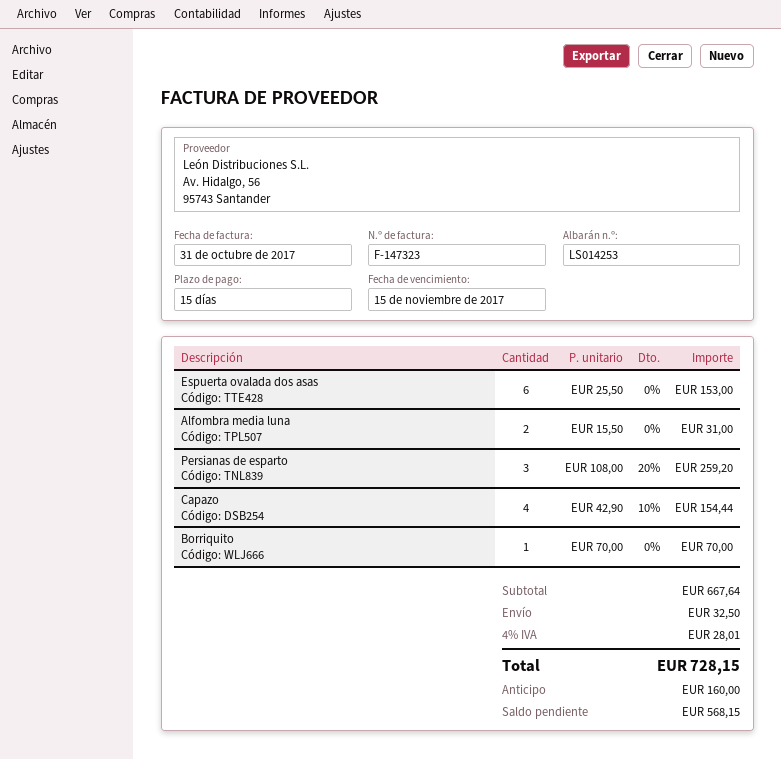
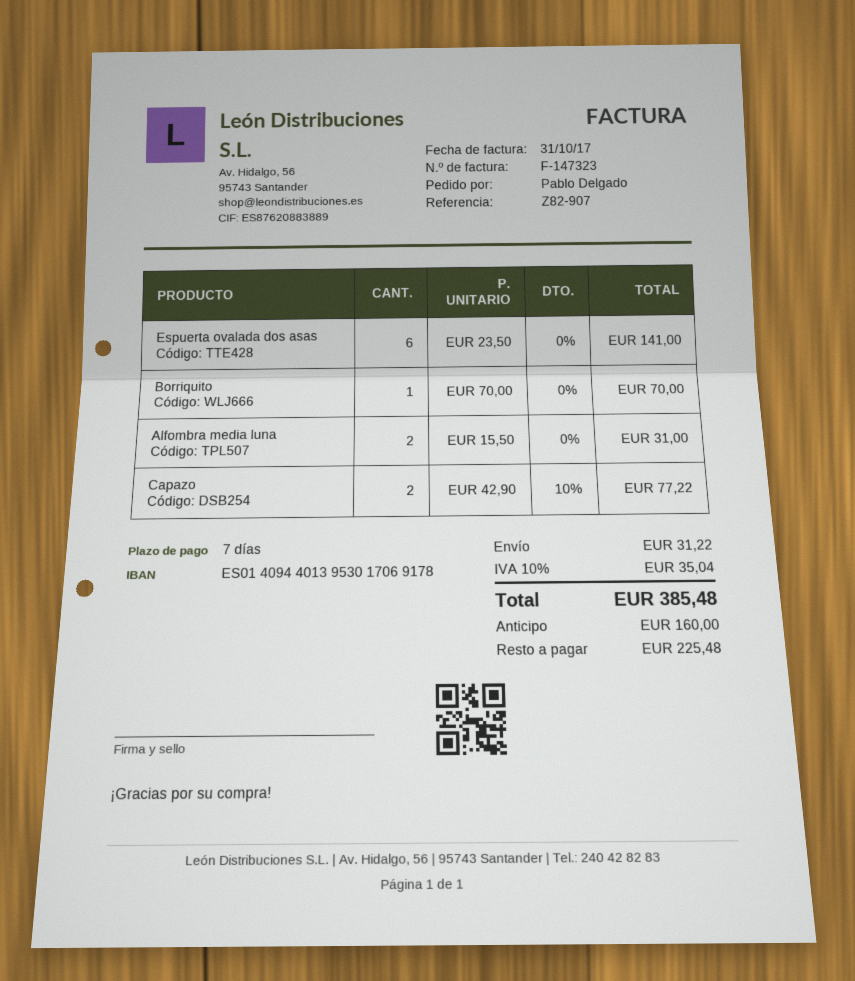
payment terms: 15 days -> 7 days
Espuerta ovalada dos asas: 6 x 25.50 = 153.00 -> 6 x 23.50 = 141.00
Persianas de esparto: 3 x 108.00 - 20% = 259.20 -> none
Capazo: 4 x 42.90 - 10% = 154.44 -> 2 x 42.90 - 10% = 77.22
shipping: 32.50 -> 31.22
tax: 4% = 28.01 -> 10% = 35.04
total: 728.15 -> 385.48
balance: 568.15 -> 225.48

